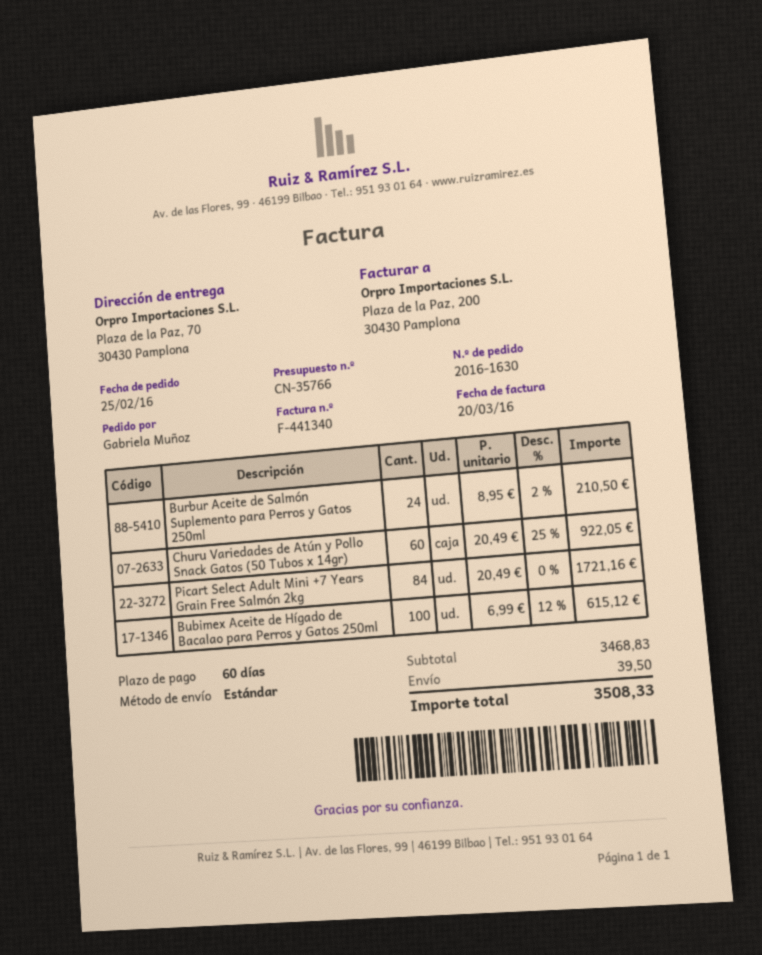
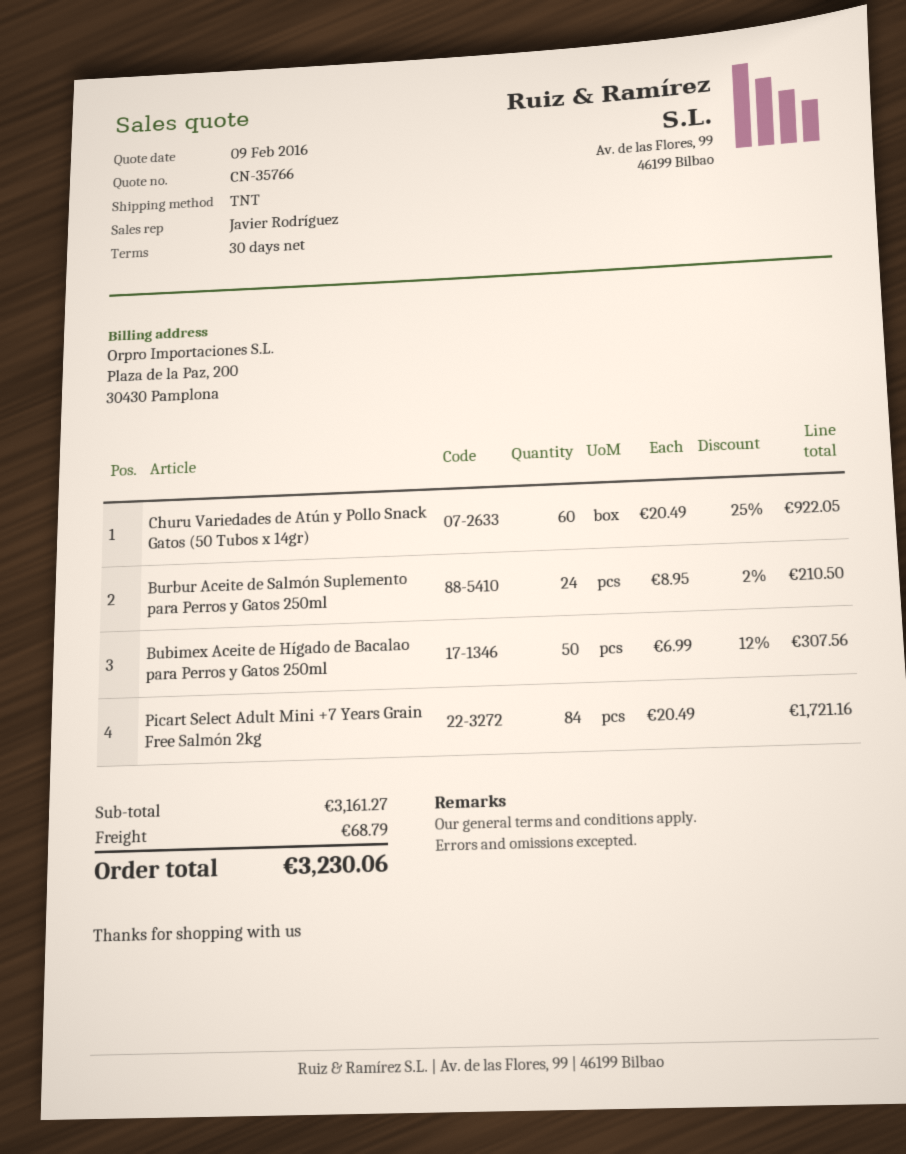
payment terms: 60 days -> 30 days
shipping method: standard -> TNT
Bubimex Aceite de Hígado de Bacalao para Perros y Gatos 250ml: 100 x 6.99 - 12% = 615.12 -> 50 x 6.99 - 12% = 307.56
subtotal: 3468.83 -> 3161.27
shipping: 39.50 -> 68.79
total: 3508.33 -> 3230.06

